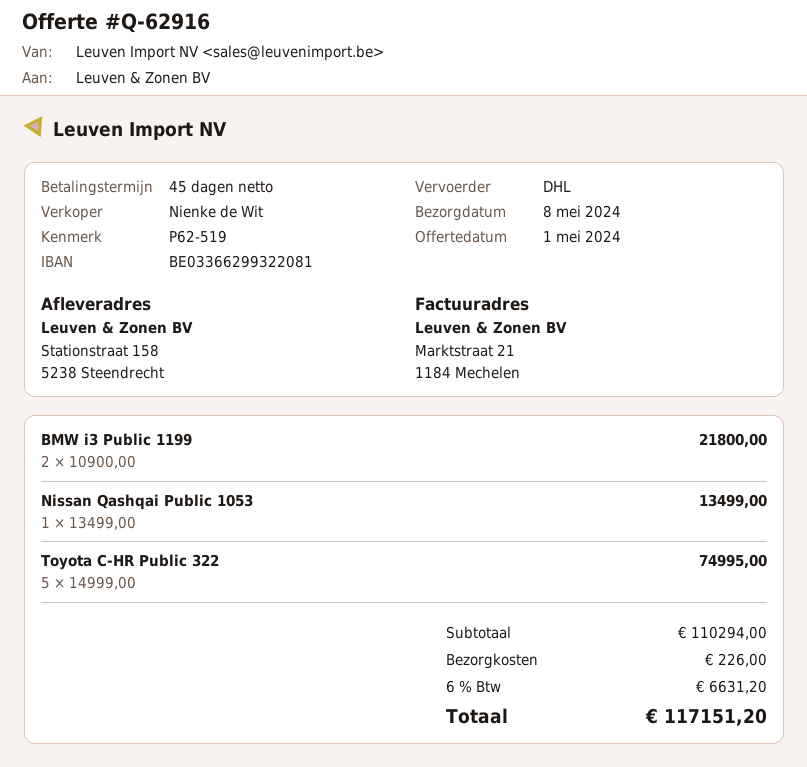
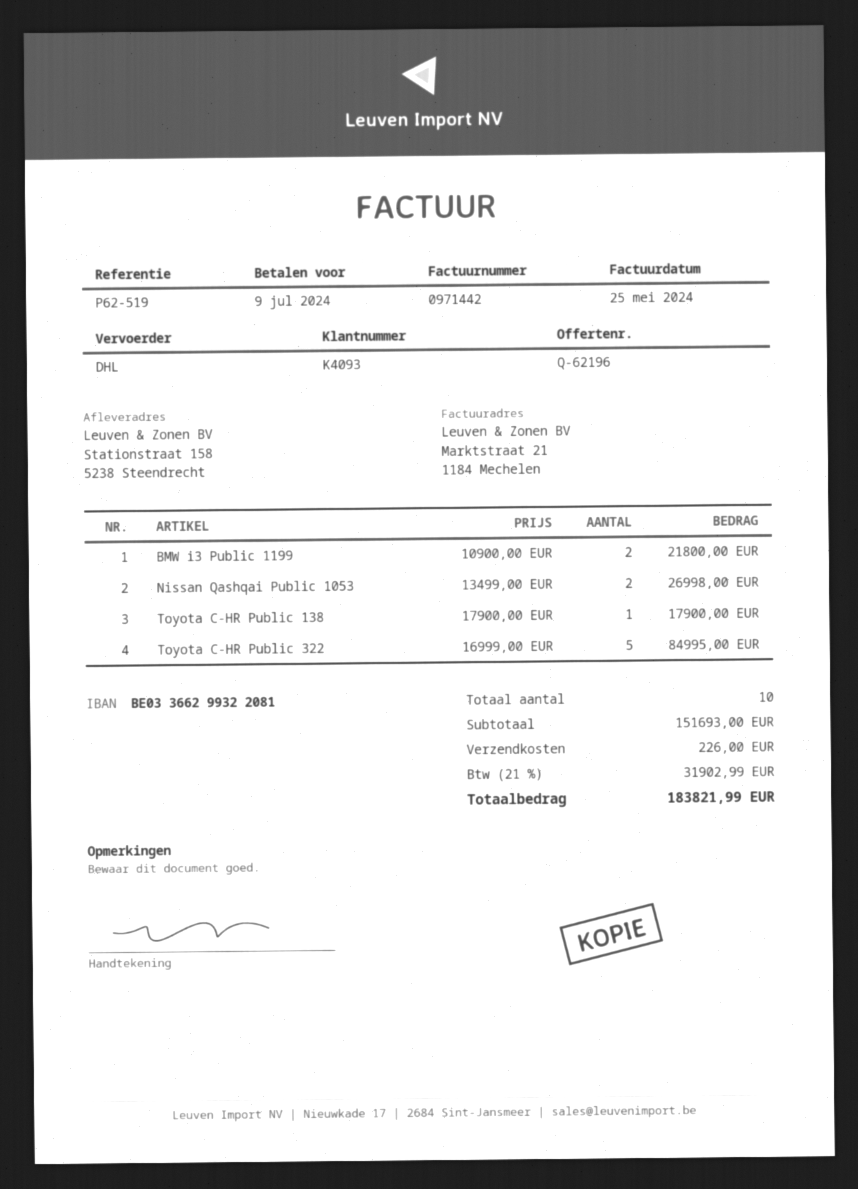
quote number: Q-62916 -> Q-62196
Nissan Qashqai Public 1053: 1 x 13499.00 = 13499.00 -> 2 x 13499.00 = 26998.00
Toyota C-HR Public 322: 5 x 14999.00 = 74995.00 -> 5 x 16999.00 = 84995.00
Toyota C-HR Public 138: none -> 1 x 17900.00 = 17900.00
subtotal: 110294.00 -> 151693.00
tax: 6% = 6631.20 -> 21% = 31902.99
total: 117151.20 -> 183821.99

